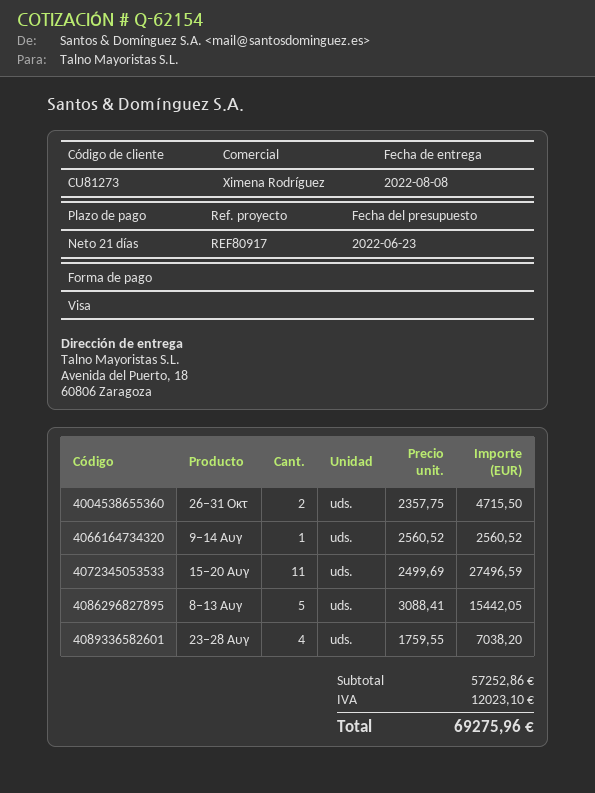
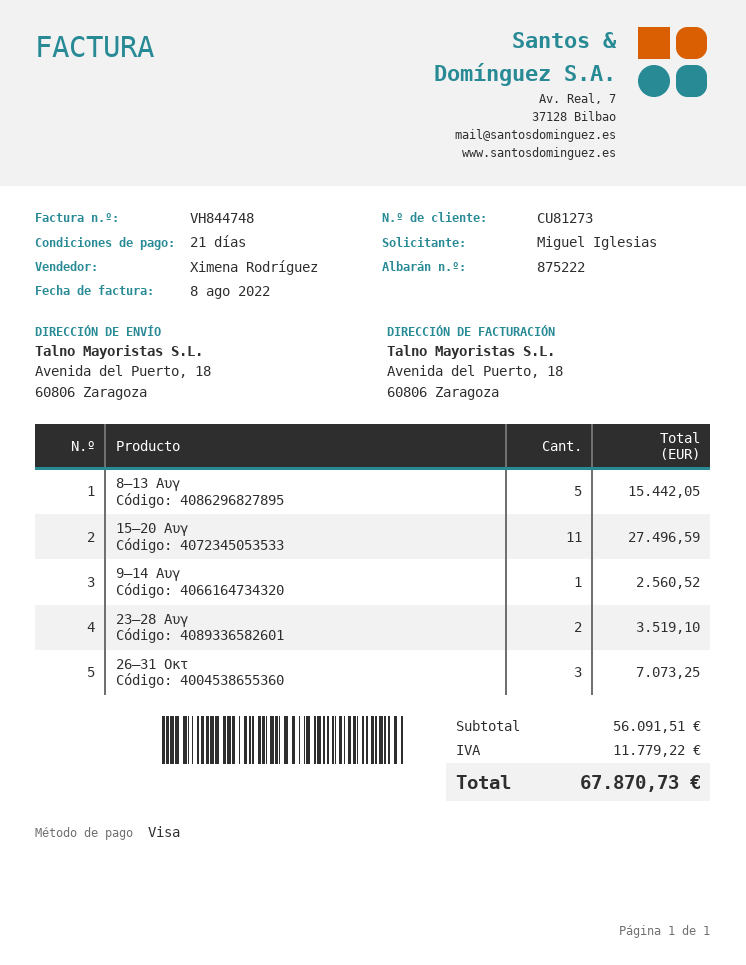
26–31 Οκτ: 2 for 4715.50 -> 3 for 7073.25
23–28 Αυγ: 4 for 7038.20 -> 2 for 3519.10
subtotal: 57252.86 -> 56091.51
tax: 12023.10 -> 11779.22
total: 69275.96 -> 67870.73

